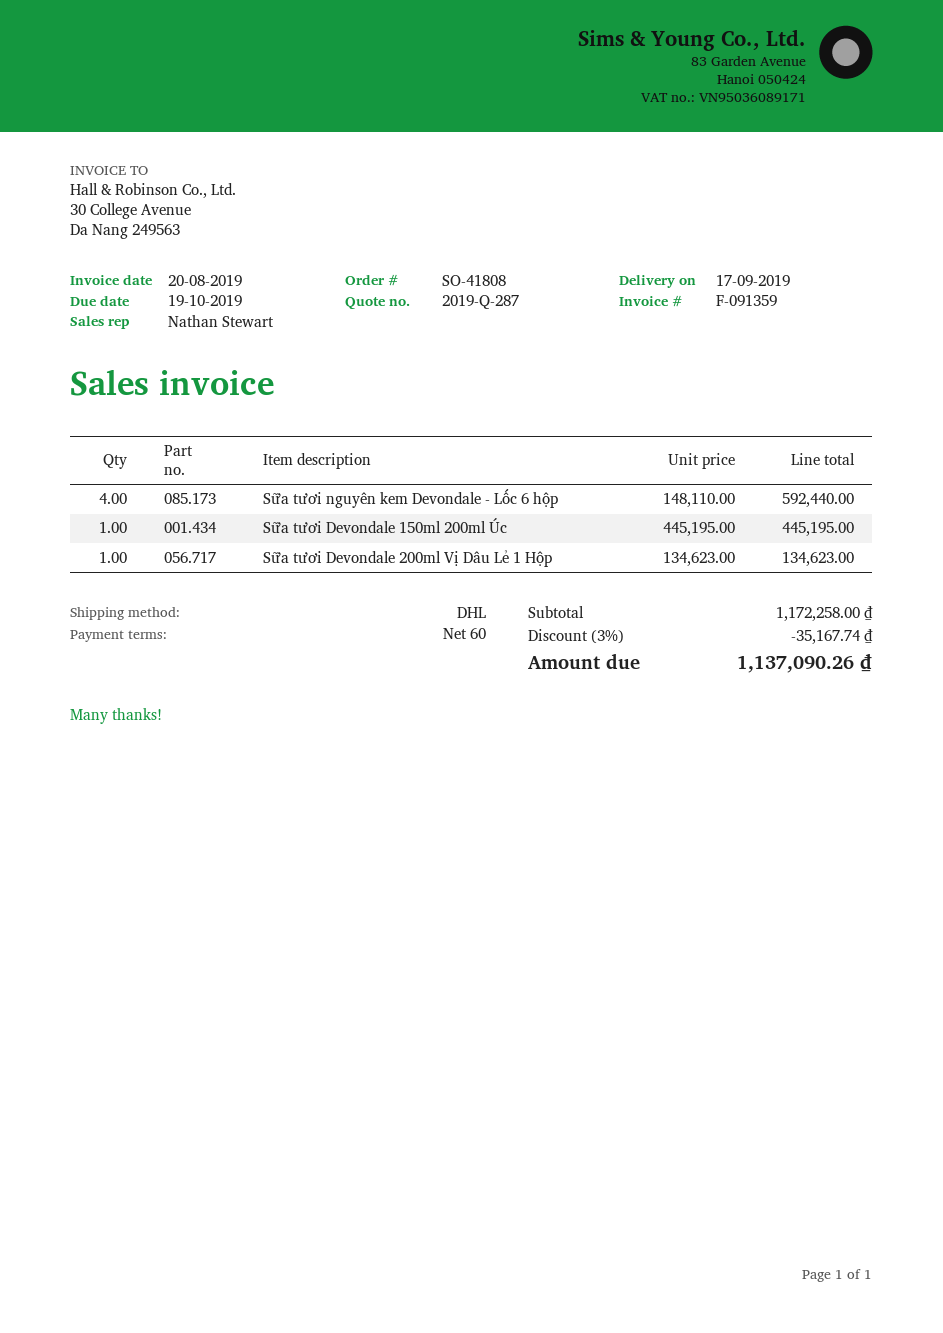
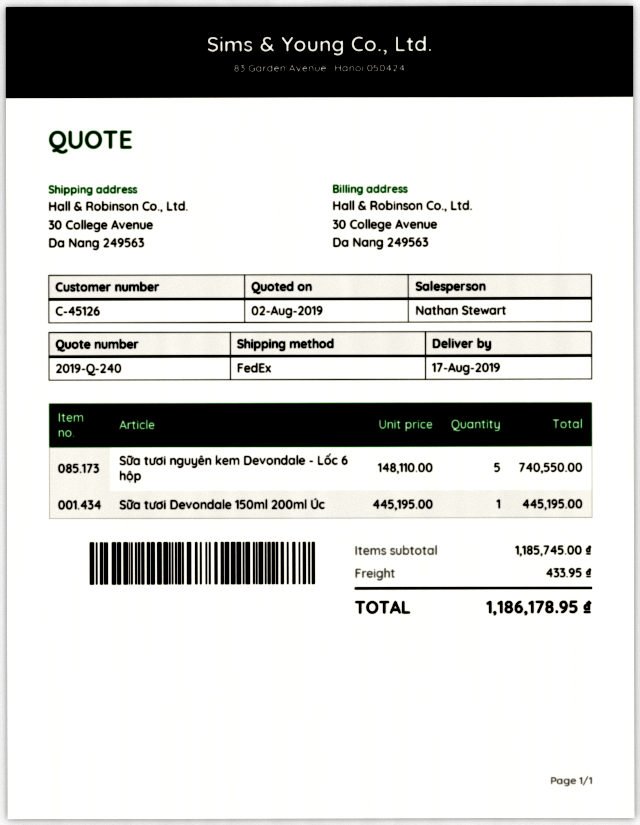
quote number: 2019-Q-287 -> 2019-Q-240
delivery date: 2019-09-17 -> 2019-08-17
shipping method: DHL -> FedEx
Sữa tươi nguyên kem Devondale - Lốc 6 hộp: 4 x 148110.00 = 592440.00 -> 5 x 148110.00 = 740550.00
Sữa tươi Devondale 200ml Vị Dâu Lẻ 1 Hộp: 1 x 134623.00 = 134623.00 -> none
subtotal: 1172258.00 -> 1185745.00
discount: 3% = 35167.74 -> none
shipping: none -> 433.95
total: 1137090.26 -> 1186178.95

